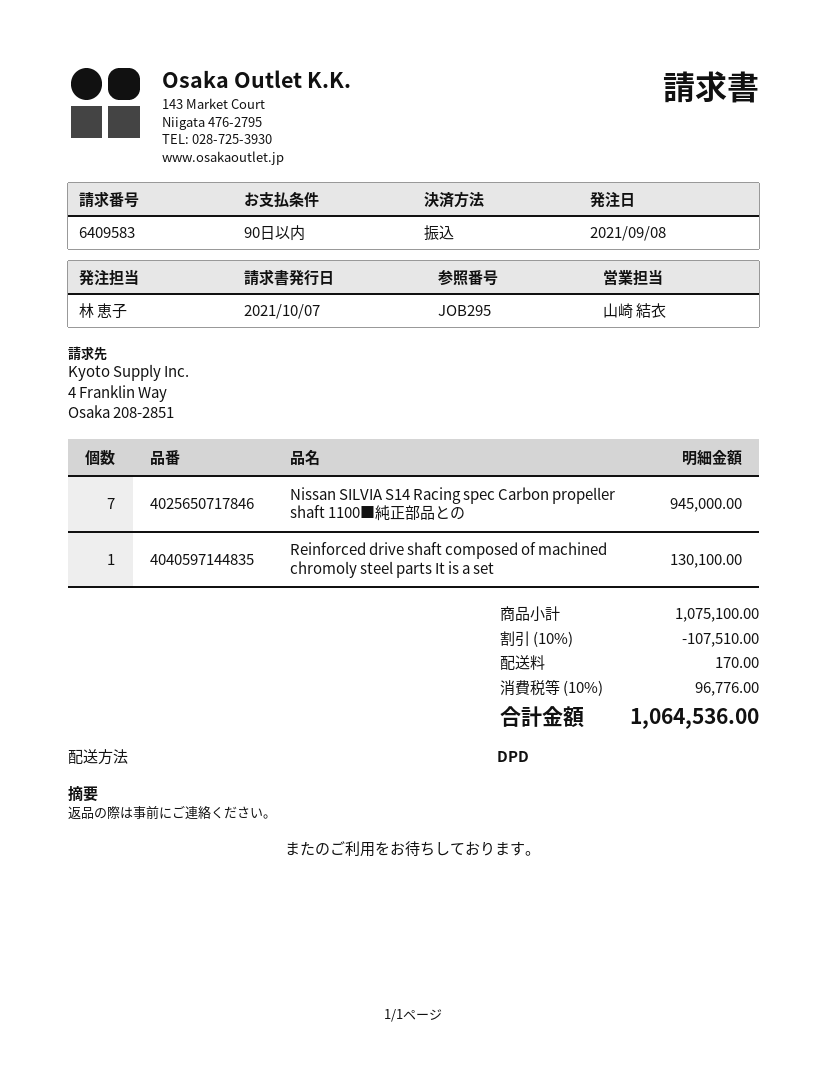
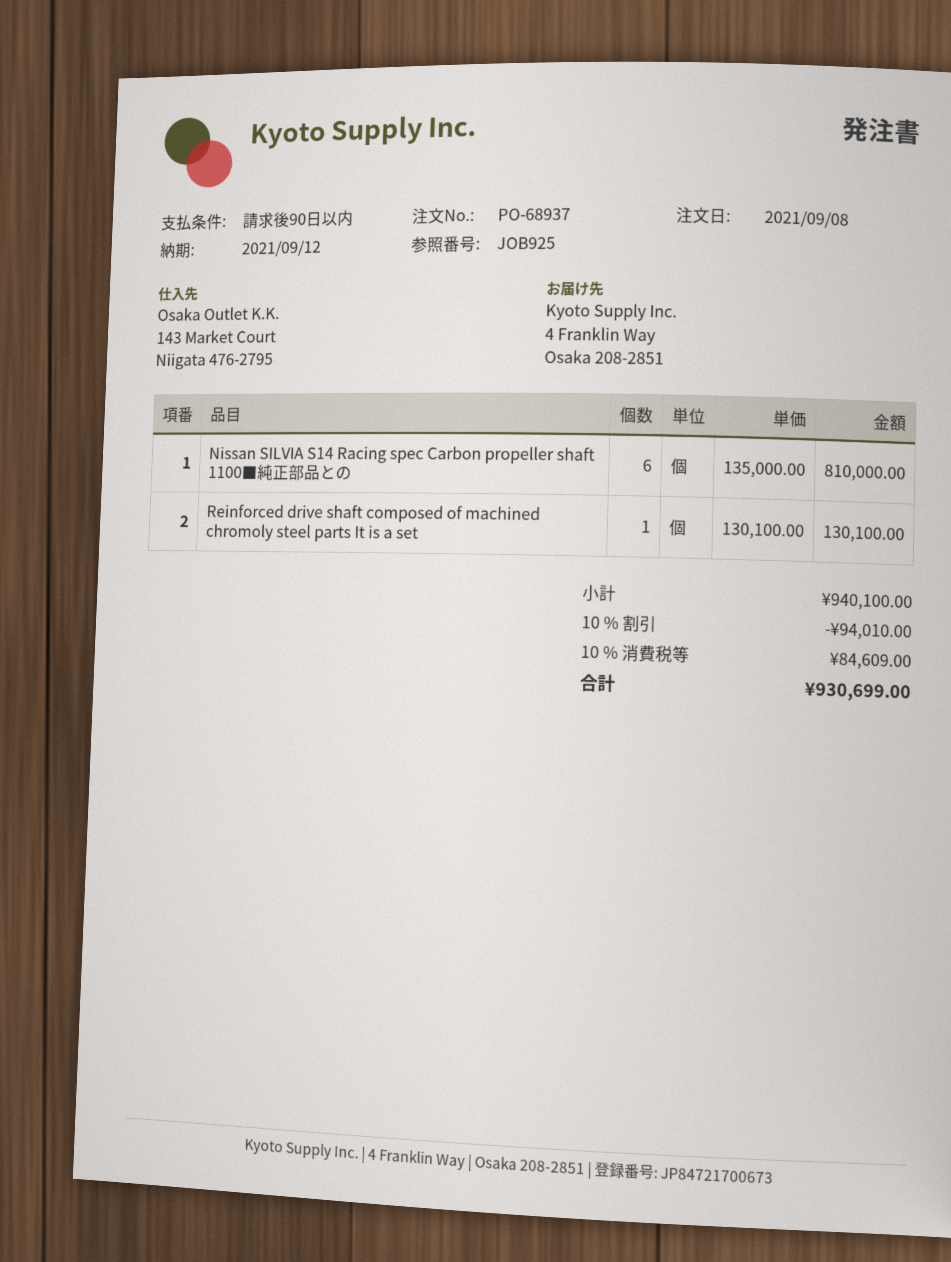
reference: JOB295 -> JOB925
Nissan SILVIA S14 Racing spec Carbon propeller shaft 1100■純正部品との: 7 for 945000.00 -> 6 for 810000.00
subtotal: 1075100.00 -> 940100.00
discount: 10% = 107510.00 -> 10% = 94010.00
shipping: 170.00 -> none
tax: 10% = 96776.00 -> 10% = 84609.00
total: 1064536.00 -> 930699.00

